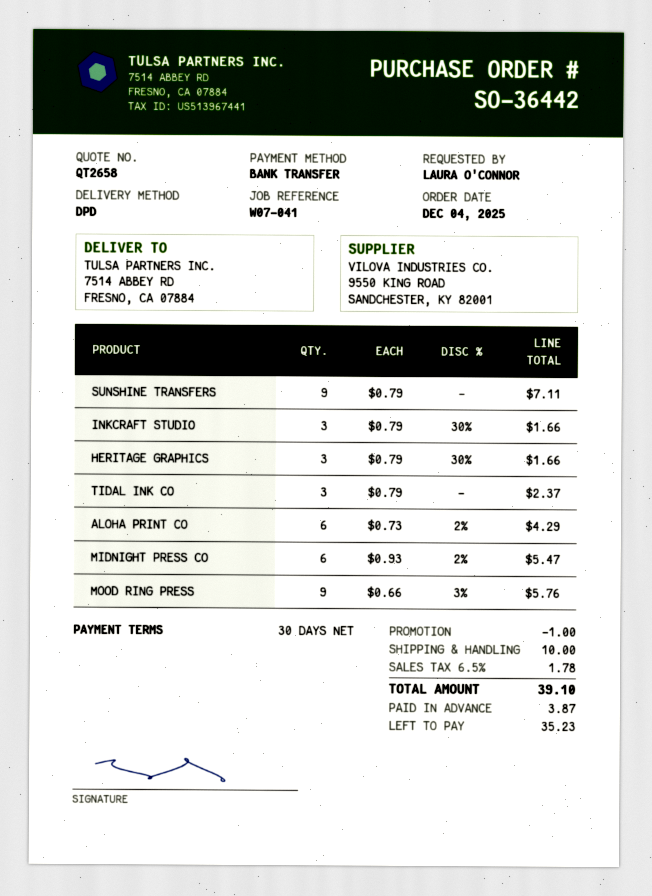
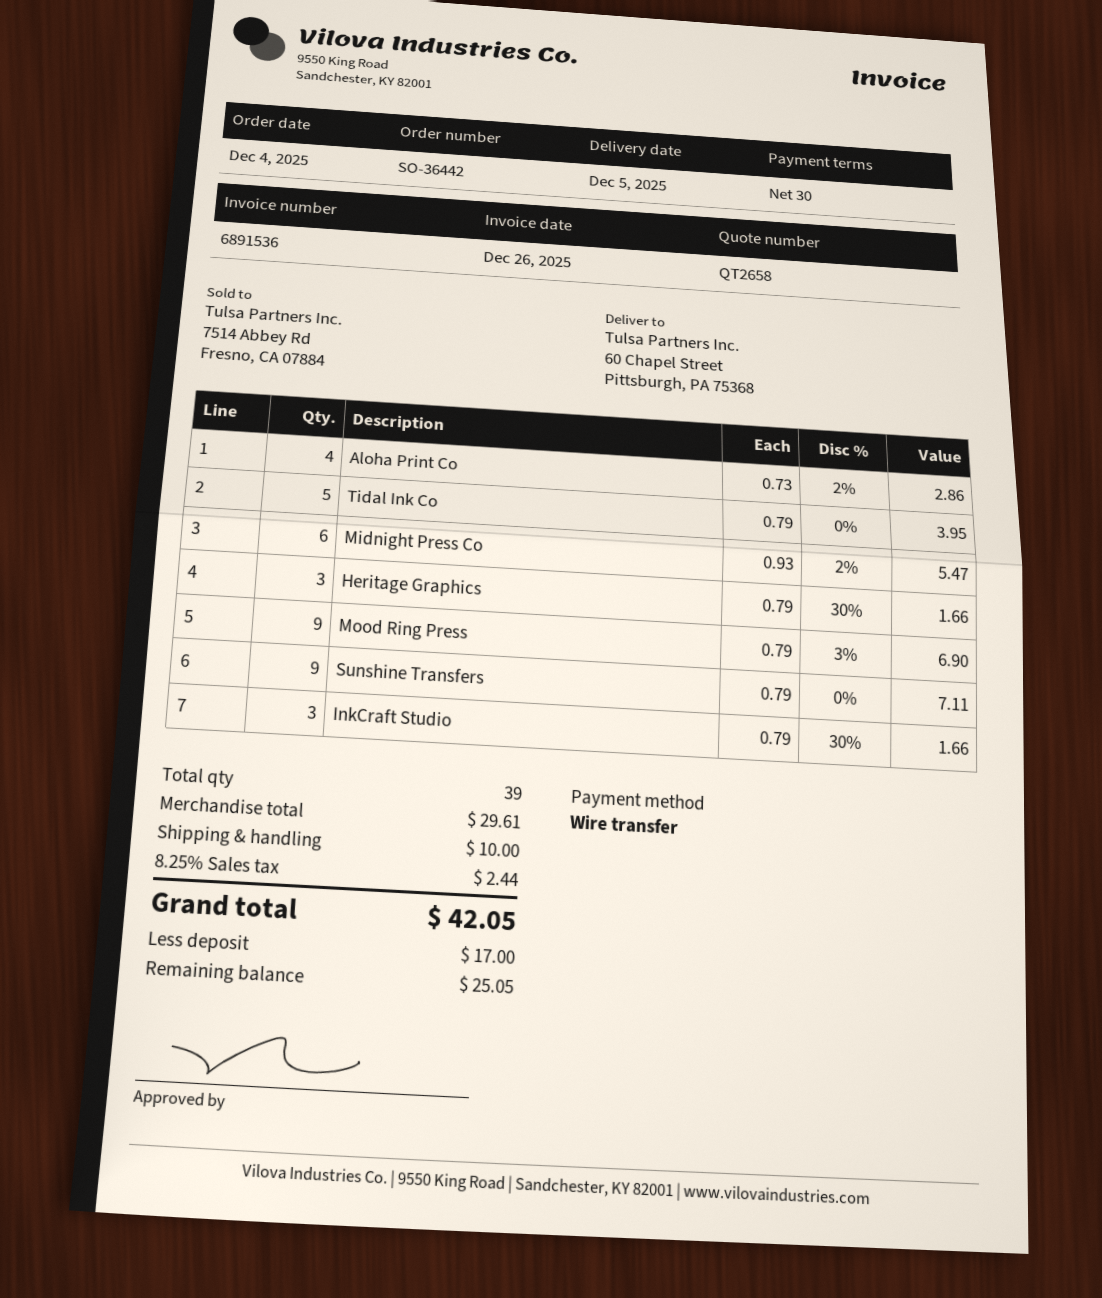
ship to: 7514 ABBEY RD, FRESNO, CA 07884 -> 60 Chapel Street, Pittsburgh, PA 75368
TIDAL INK CO: 3 x 0.79 = 2.37 -> 5 x 0.79 = 3.95
ALOHA PRINT CO: 6 x 0.73 - 2% = 4.29 -> 4 x 0.73 - 2% = 2.86
MOOD RING PRESS: 9 x 0.66 - 3% = 5.76 -> 9 x 0.79 - 3% = 6.90
discount: 1.00 -> none
tax: 6.5% = 1.78 -> 8.25% = 2.44
total: 39.10 -> 42.05
deposit: 3.87 -> 17.00
balance: 35.23 -> 25.05

